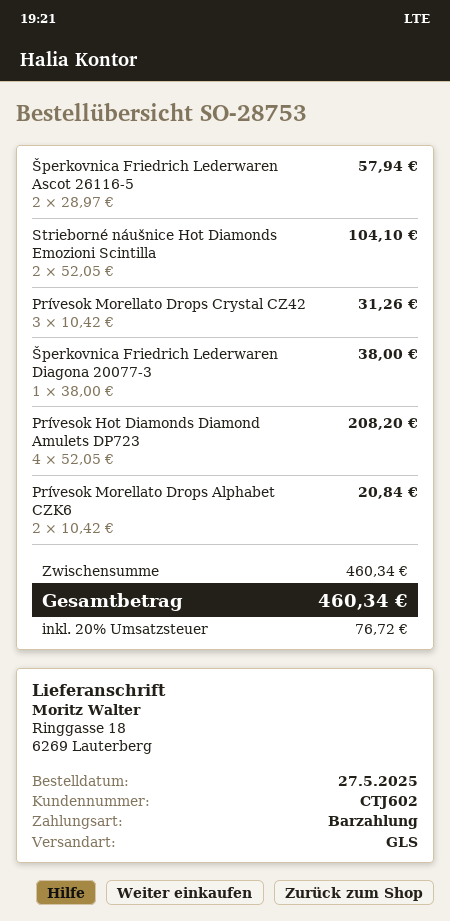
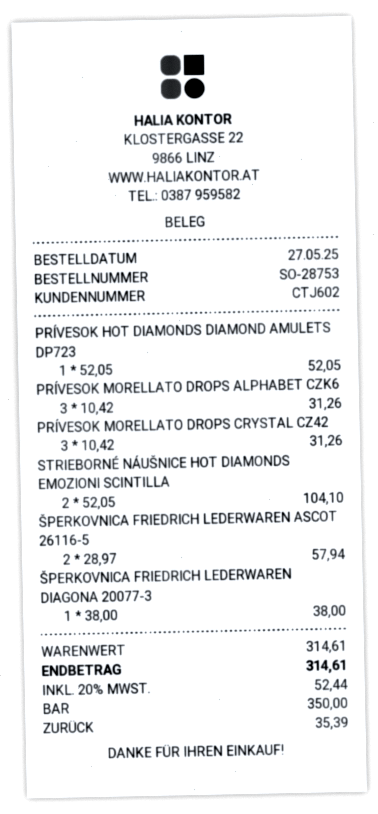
Prívesok Hot Diamonds Diamond Amulets DP723: 4 x 52.05 = 208.20 -> 1 x 52.05 = 52.05
Prívesok Morellato Drops Alphabet CZK6: 2 x 10.42 = 20.84 -> 3 x 10.42 = 31.26
subtotal: 460.34 -> 314.61
tax: 20% = 76.72 -> 20% = 52.44
total: 460.34 -> 314.61

